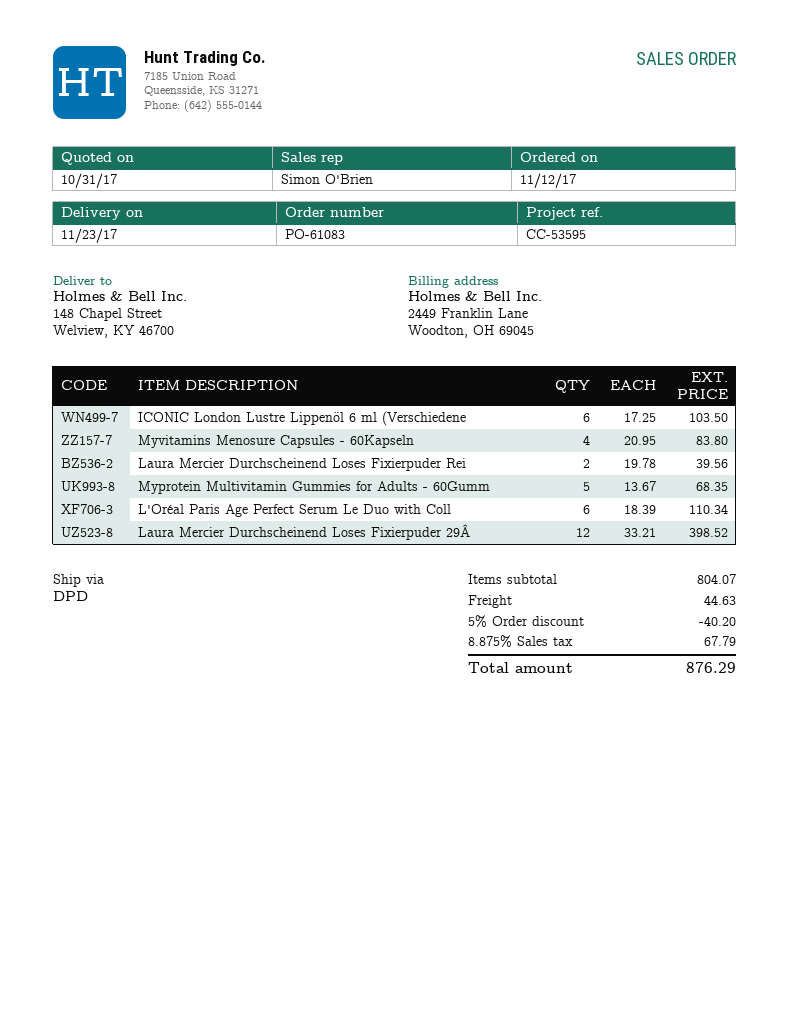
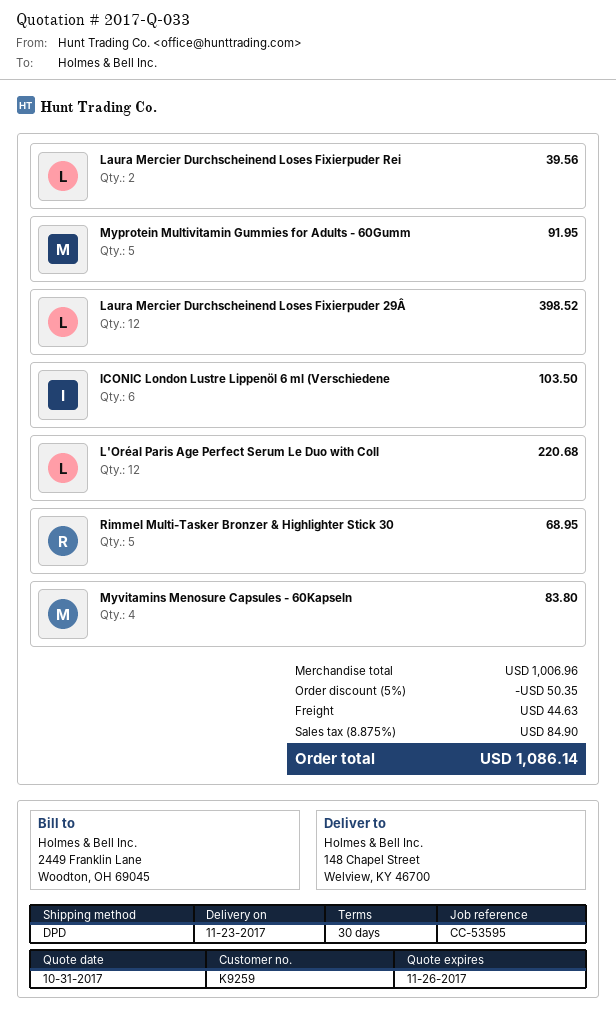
Myprotein Multivitamin Gummies for Adults - 60Gumm: 5 for 68.35 -> 5 for 91.95
L'Oréal Paris Age Perfect Serum Le Duo with Coll: 6 for 110.34 -> 12 for 220.68
Rimmel Multi-Tasker Bronzer & Highlighter Stick 30: none -> 5 for 68.95
subtotal: 804.07 -> 1006.96
discount: 5% = 40.20 -> 5% = 50.35
tax: 8.875% = 67.79 -> 8.875% = 84.90
total: 876.29 -> 1086.14

